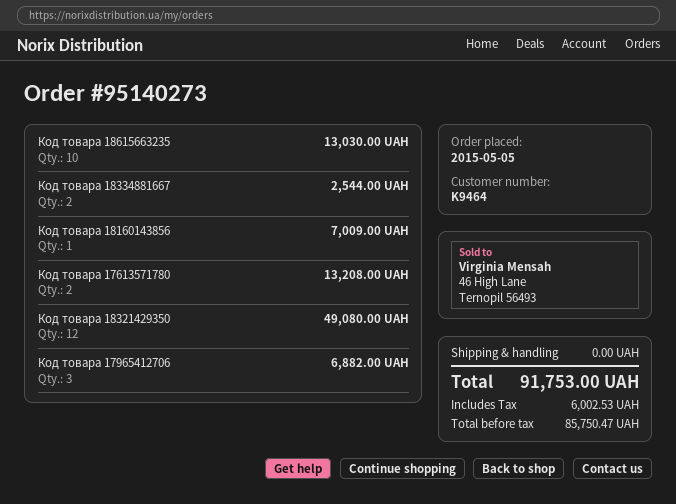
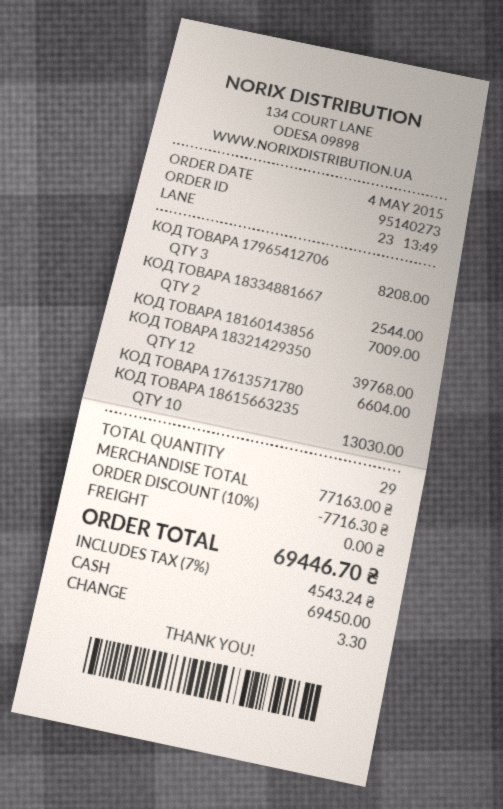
order date: 2015-05-05 -> 2015-05-04
Код товара 17613571780: 2 for 13208.00 -> 1 for 6604.00
Код товара 18321429350: 12 for 49080.00 -> 12 for 39768.00
Код товара 17965412706: 3 for 6882.00 -> 3 for 8208.00
discount: none -> 10% = 7716.30
tax: 6002.53 -> 4543.24
total: 91753.00 -> 69446.70

